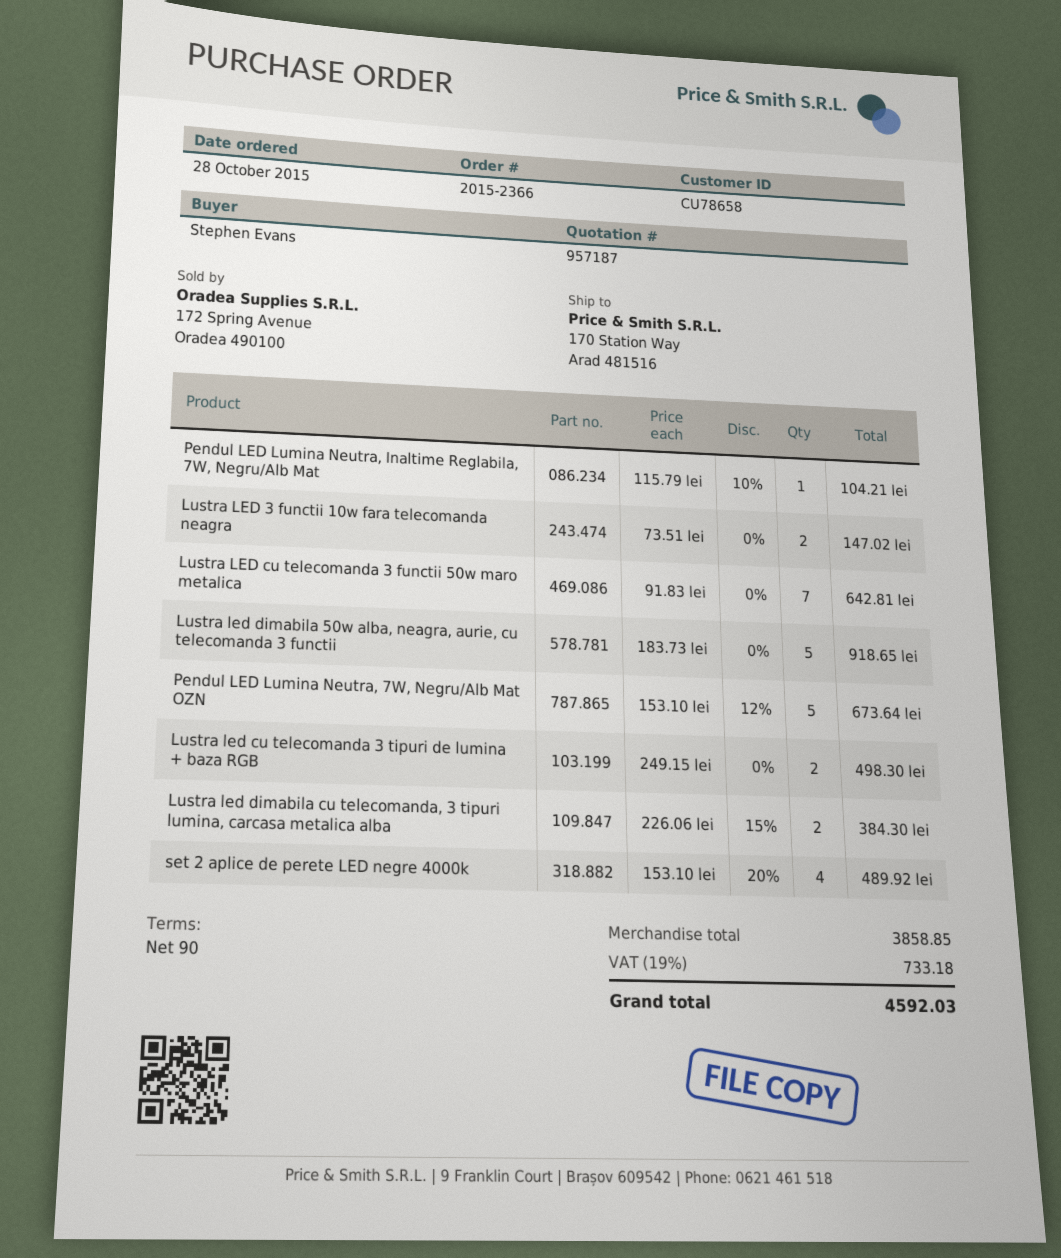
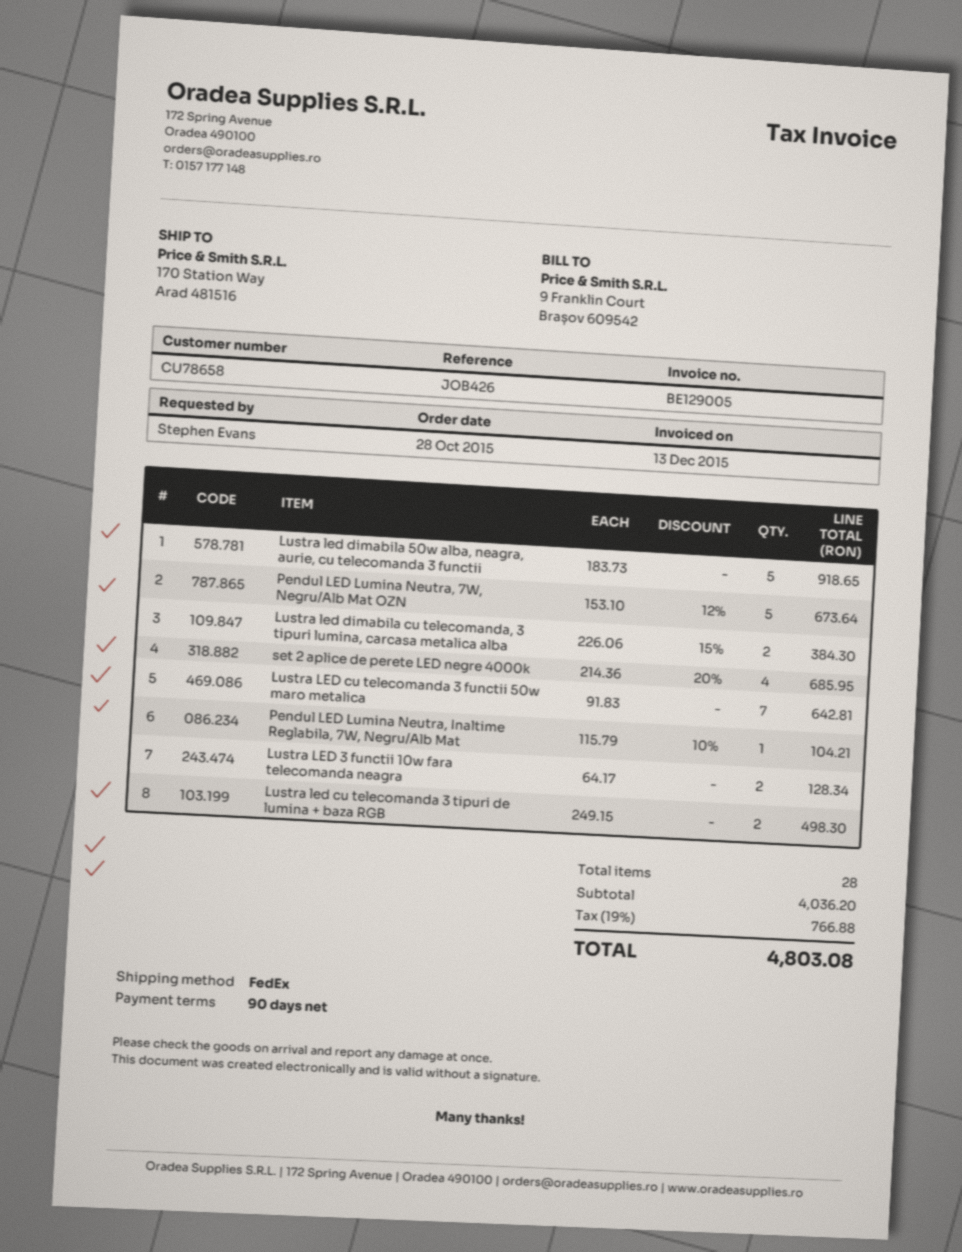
Lustra LED 3 functii 10w fara telecomanda neagra: 2 x 73.51 = 147.02 -> 2 x 64.17 = 128.34
set 2 aplice de perete LED negre 4000k: 4 x 153.10 - 20% = 489.92 -> 4 x 214.36 - 20% = 685.95
subtotal: 3858.85 -> 4036.20
tax: 19% = 733.18 -> 19% = 766.88
total: 4592.03 -> 4803.08

